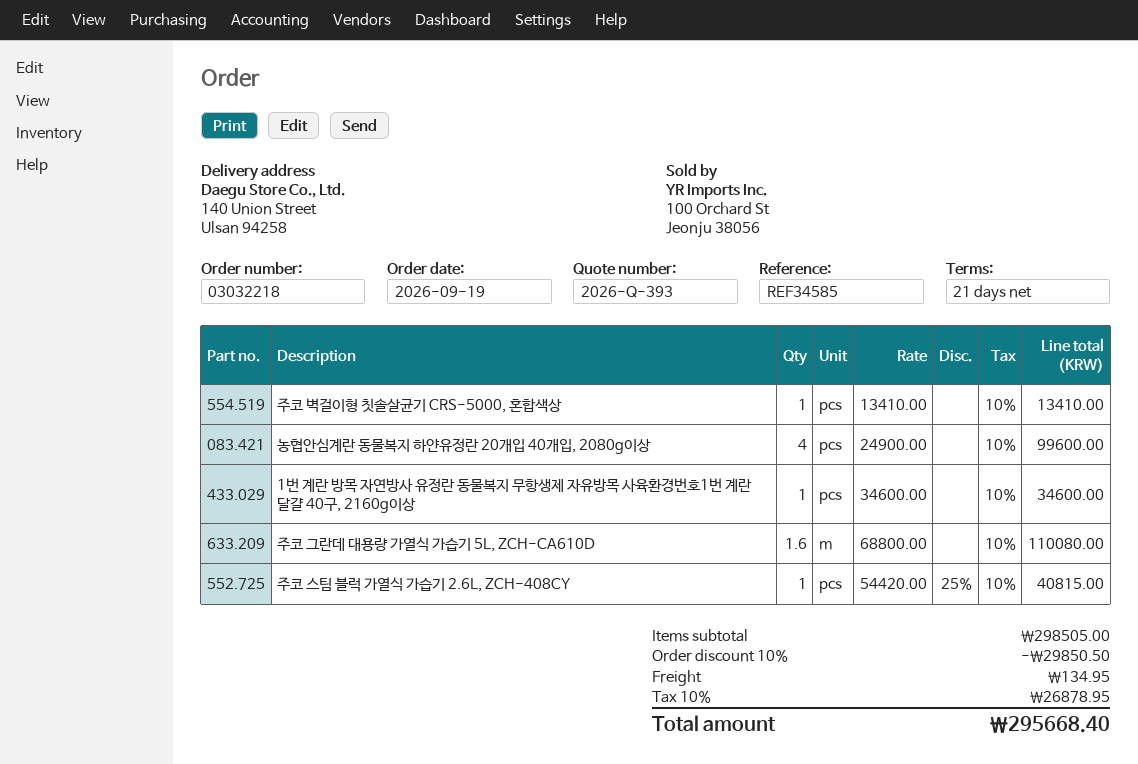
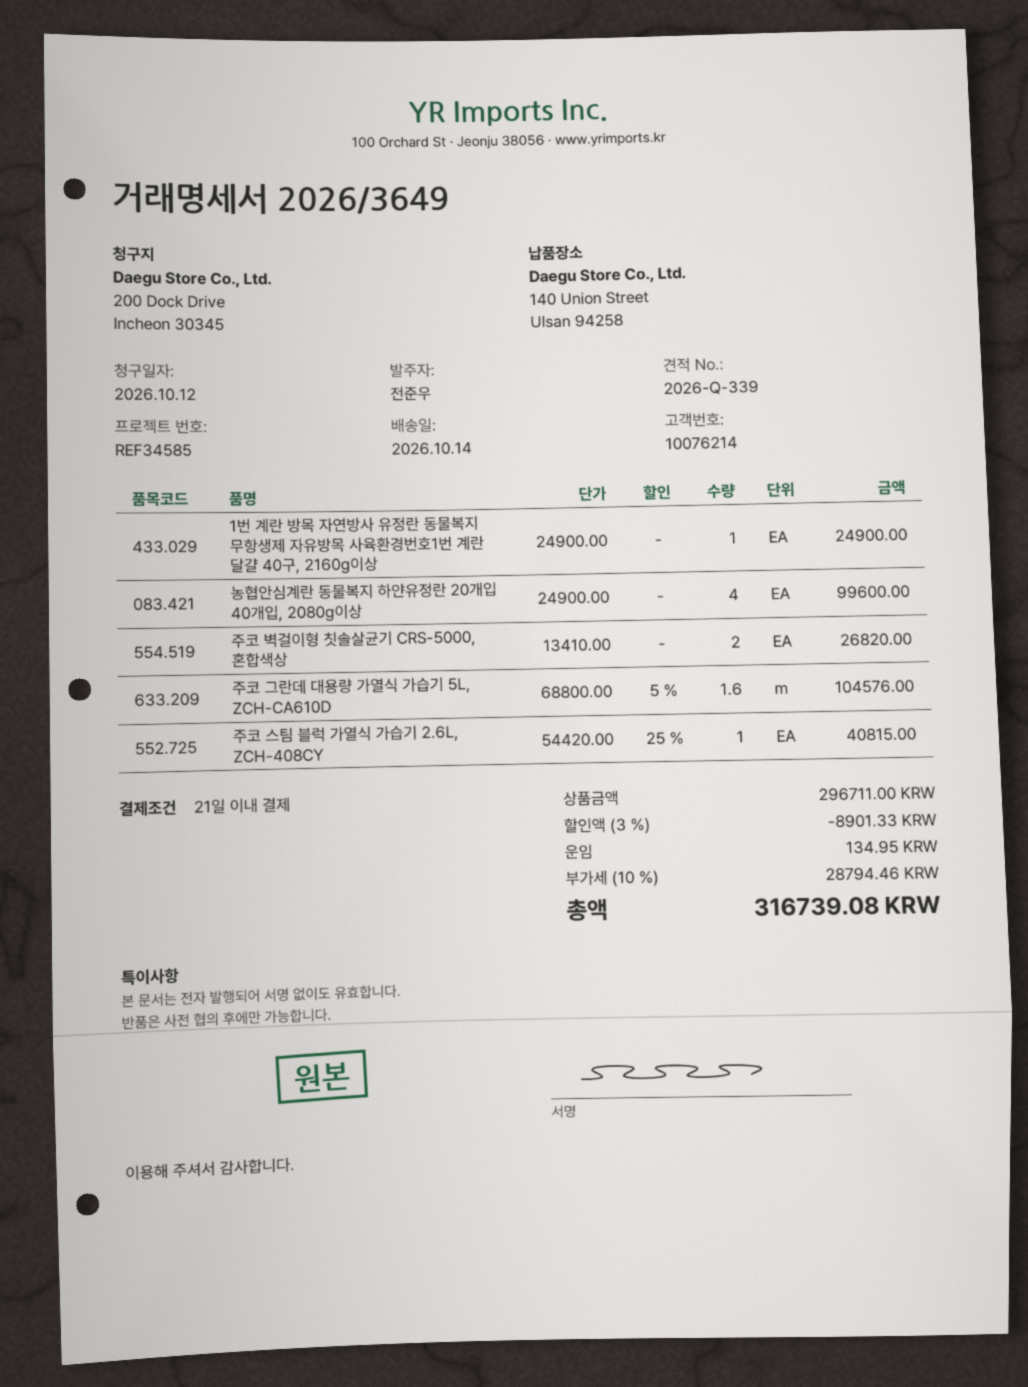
quote number: 2026-Q-393 -> 2026-Q-339
주코 벽걸이형 칫솔살균기 CRS-5000, 혼합색상: 1 x 13410.00 = 13410.00 -> 2 x 13410.00 = 26820.00
1번 계란 방목 자연방사 유정란 동물복지 무항생제 자유방목 사육환경번호1번 계란 달걀 40구, 2160g이상: 1 x 34600.00 = 34600.00 -> 1 x 24900.00 = 24900.00
주코 그란데 대용량 가열식 가습기 5L, ZCH-CA610D: 1.6 x 68800.00 = 110080.00 -> 1.6 x 68800.00 - 5% = 104576.00
subtotal: 298505.00 -> 296711.00
discount: 10% = 29850.50 -> 3% = 8901.33
tax: 10% = 26878.95 -> 10% = 28794.46
total: 295668.40 -> 316739.08

